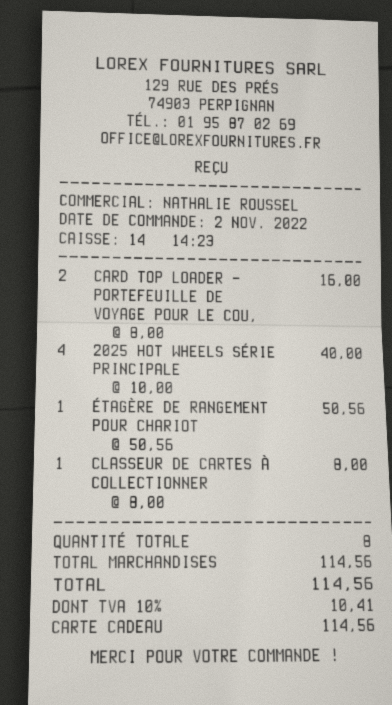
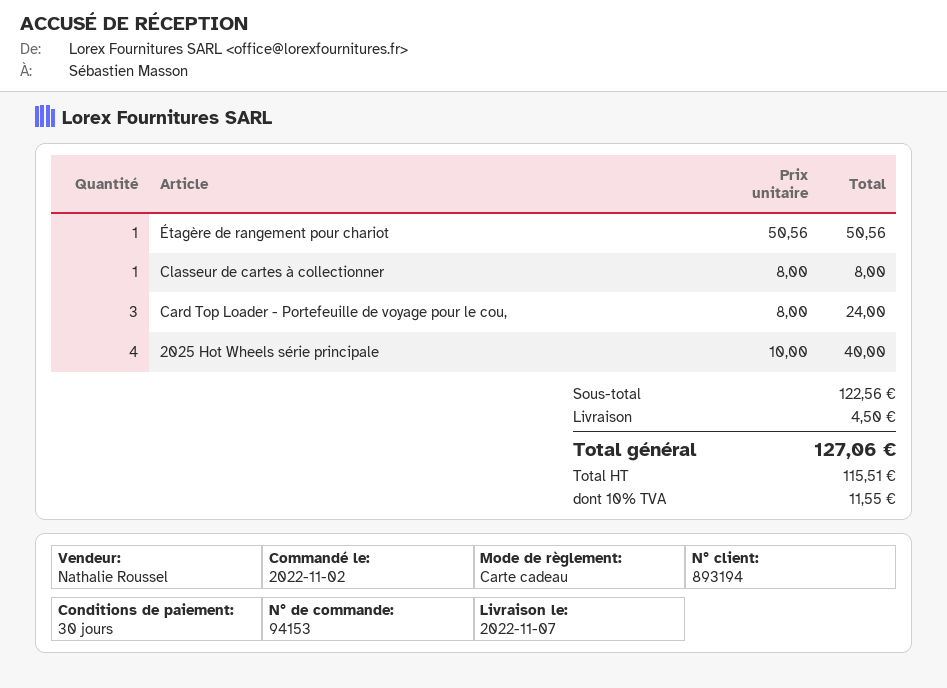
CARD TOP LOADER - PORTEFEUILLE DE VOYAGE POUR LE COU,: 2 x 8.00 = 16.00 -> 3 x 8.00 = 24.00
subtotal: 114.56 -> 122.56
shipping: none -> 4.50
tax: 10% = 10.41 -> 10% = 11.55
total: 114.56 -> 127.06

